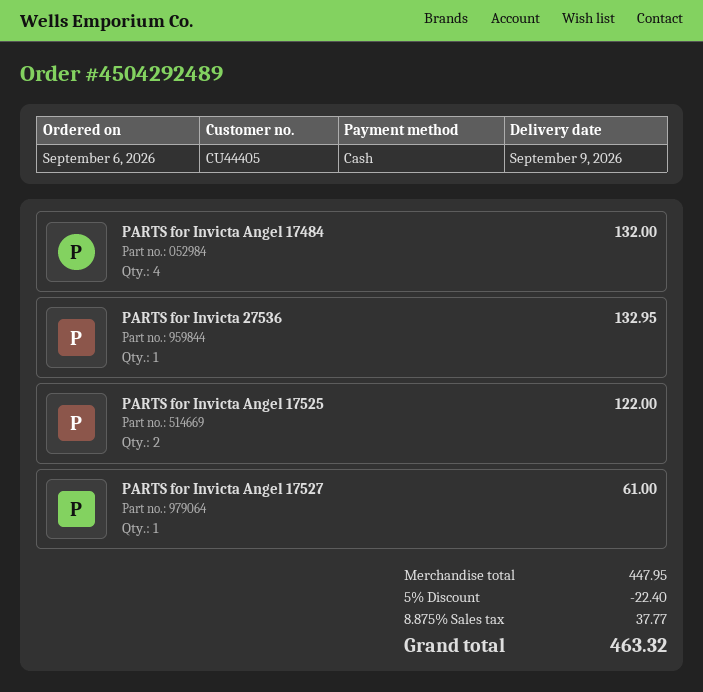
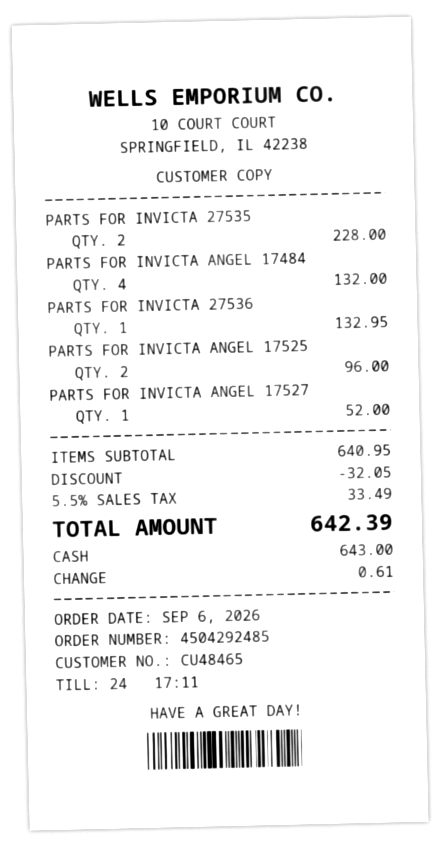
order number: 4504292489 -> 4504292485
customer number: CU44405 -> CU48465
PARTS for Invicta Angel 17525: 2 for 122.00 -> 2 for 96.00
PARTS for Invicta Angel 17527: 1 for 61.00 -> 1 for 52.00
PARTS FOR INVICTA 27535: none -> 2 for 228.00
subtotal: 447.95 -> 640.95
discount: 22.40 -> 32.05
tax: 8.875% = 37.77 -> 5.5% = 33.49
total: 463.32 -> 642.39

